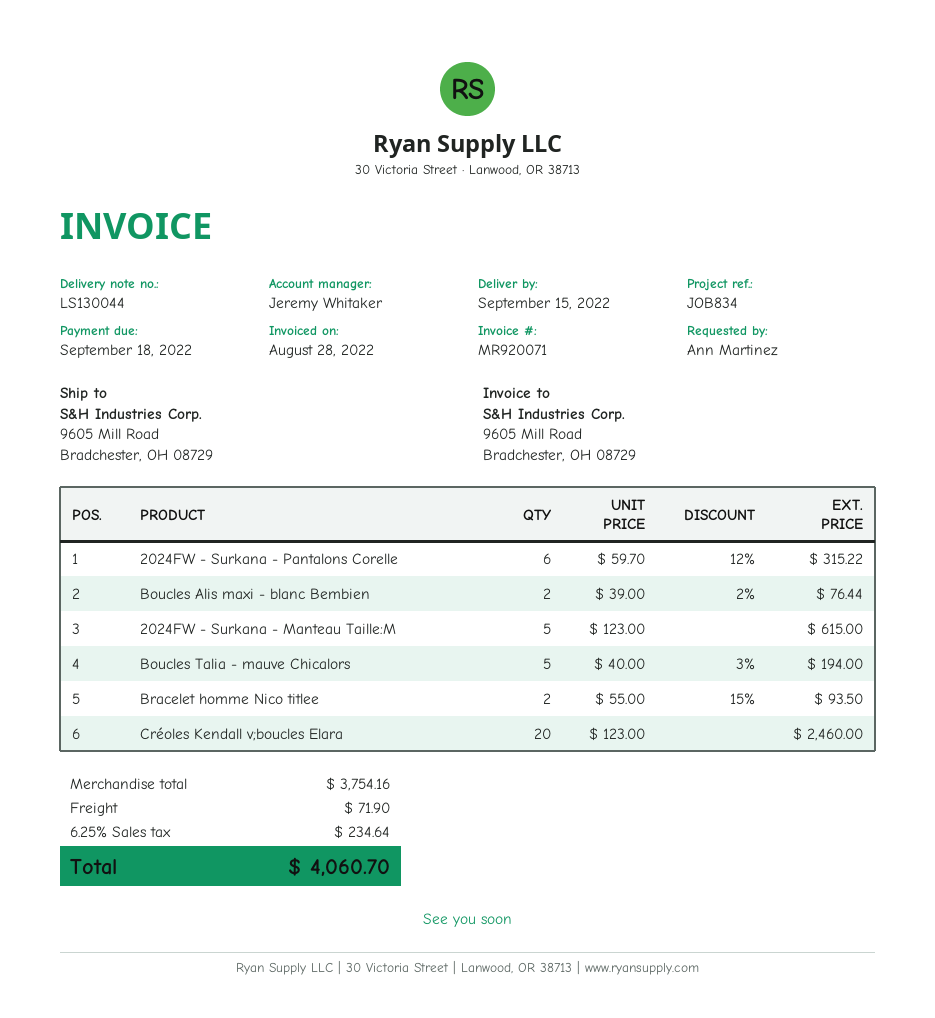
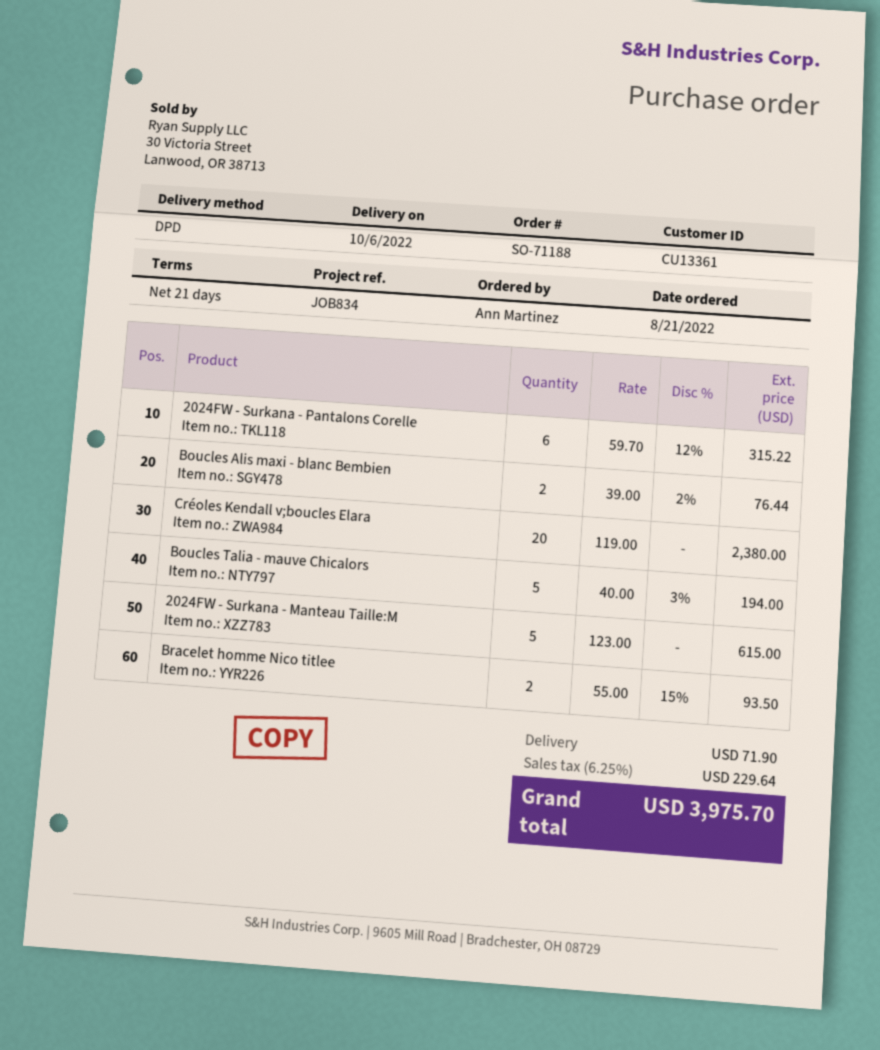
delivery date: 2022-09-15 -> 2022-10-06
Créoles Kendall v;boucles Elara: 20 x 123.00 = 2460.00 -> 20 x 119.00 = 2380.00
tax: 6.25% = 234.64 -> 6.25% = 229.64
total: 4060.70 -> 3975.70

